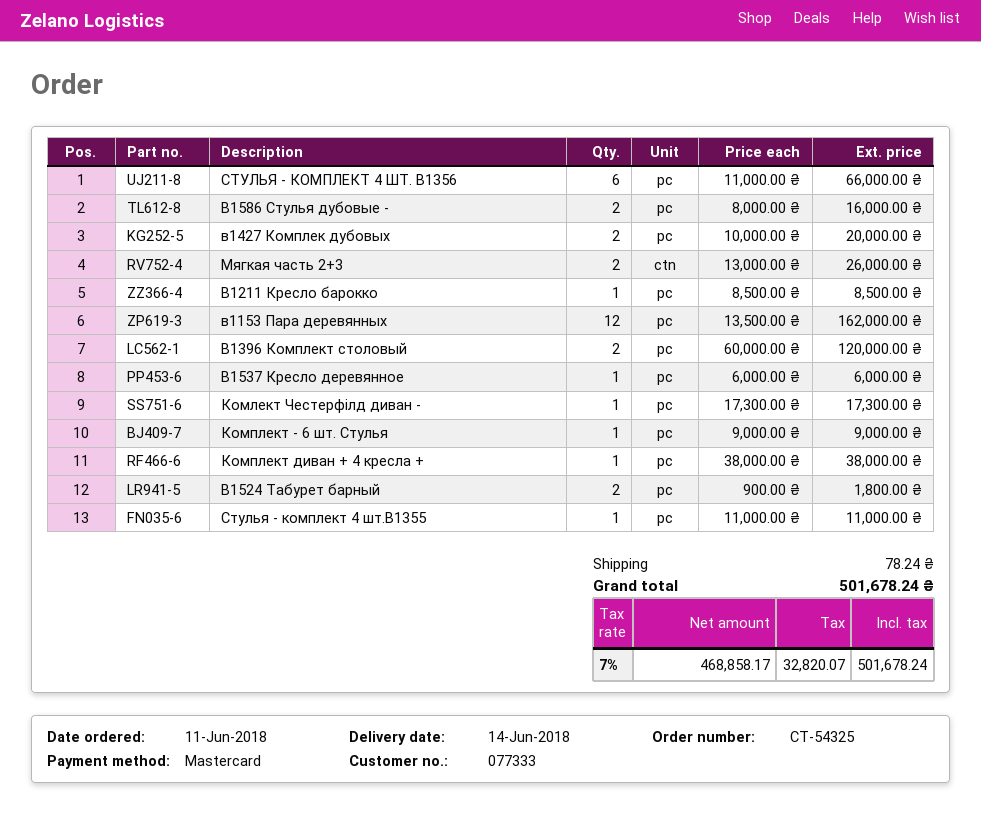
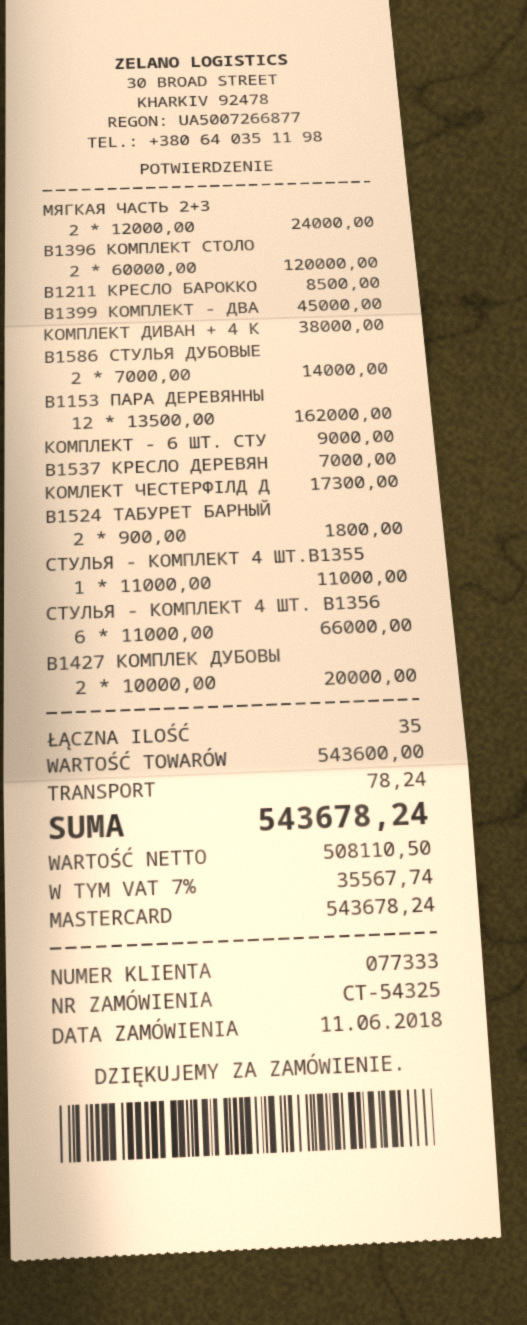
В1586 Стулья дубовые -: 2 x 8000.00 = 16000.00 -> 2 x 7000.00 = 14000.00
Мягкая часть 2+3: 2 x 13000.00 = 26000.00 -> 2 x 12000.00 = 24000.00
В1537 Кресло деревянное: 1 x 6000.00 = 6000.00 -> 1 x 7000.00 = 7000.00
В1399 КОМПЛЕКТ - ДВА: none -> 1 x 45000.00 = 45000.00
net: 468858.17 -> 508110.50
tax: 7% = 32820.07 -> 7% = 35567.74
total: 501678.24 -> 543678.24

